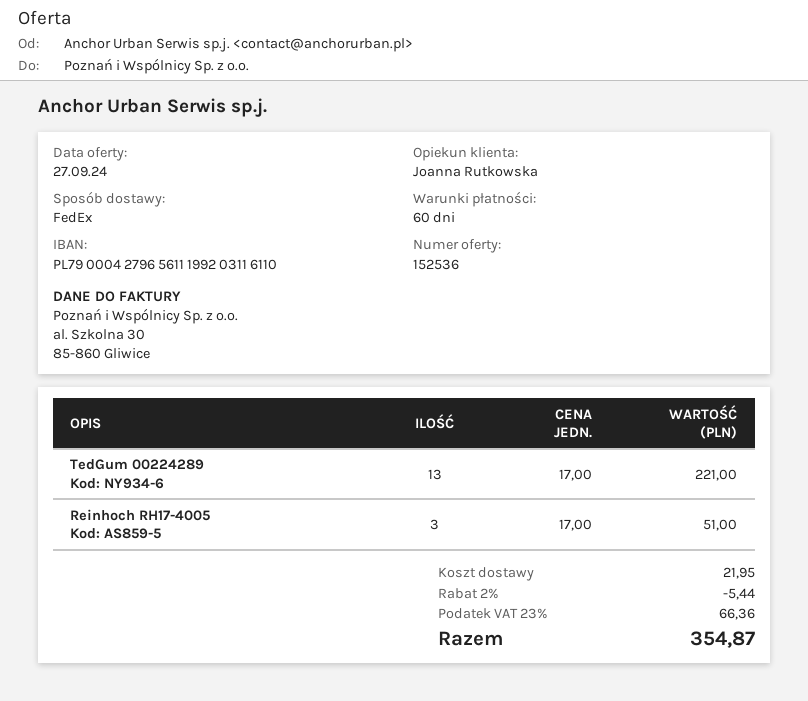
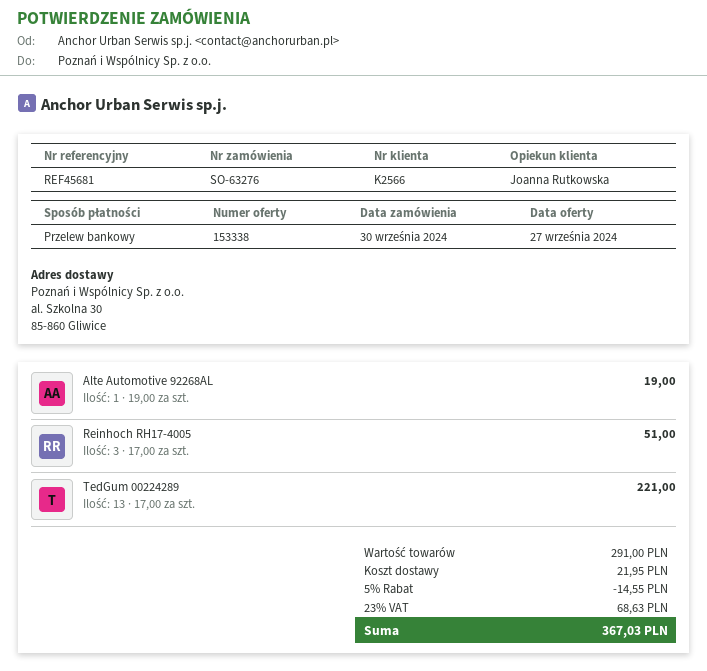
quote number: 152536 -> 153338
Alte Automotive 92268AL: none -> 1 x 19.00 = 19.00
discount: 2% = 5.44 -> 5% = 14.55
tax: 23% = 66.36 -> 23% = 68.63
total: 354.87 -> 367.03

